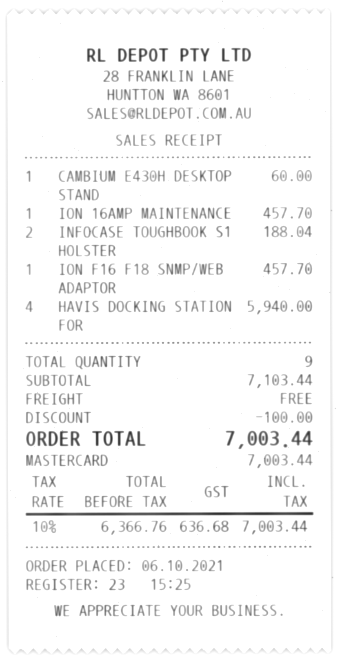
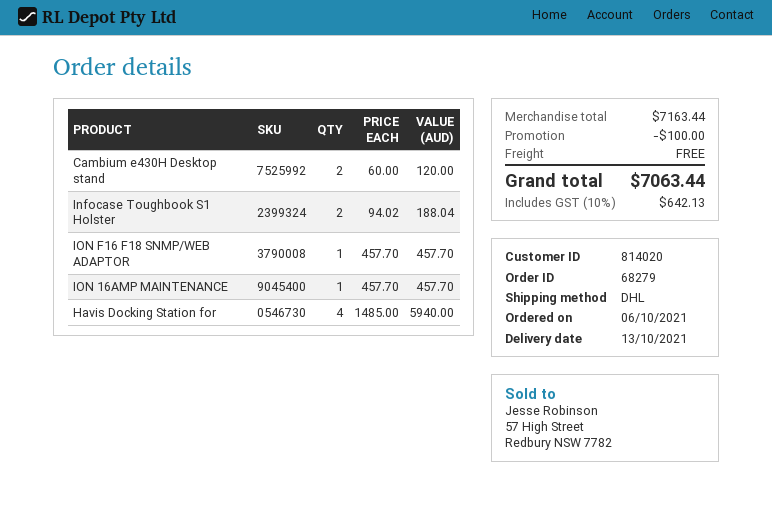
CAMBIUM E430H DESKTOP STAND: 1 for 60.00 -> 2 for 120.00
subtotal: 7103.44 -> 7163.44
tax: 10% = 636.68 -> 10% = 642.13
total: 7003.44 -> 7063.44

